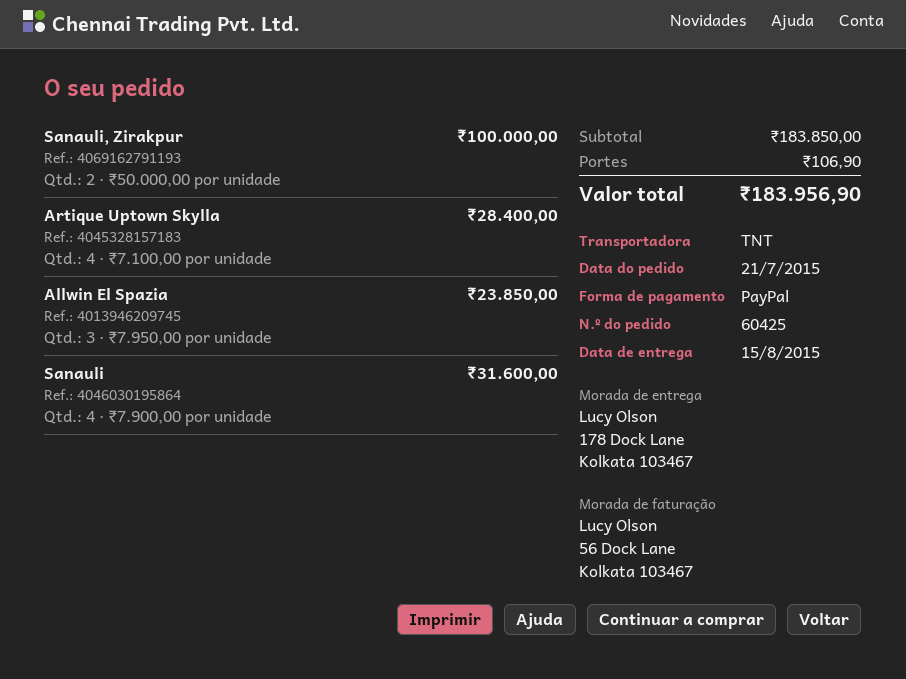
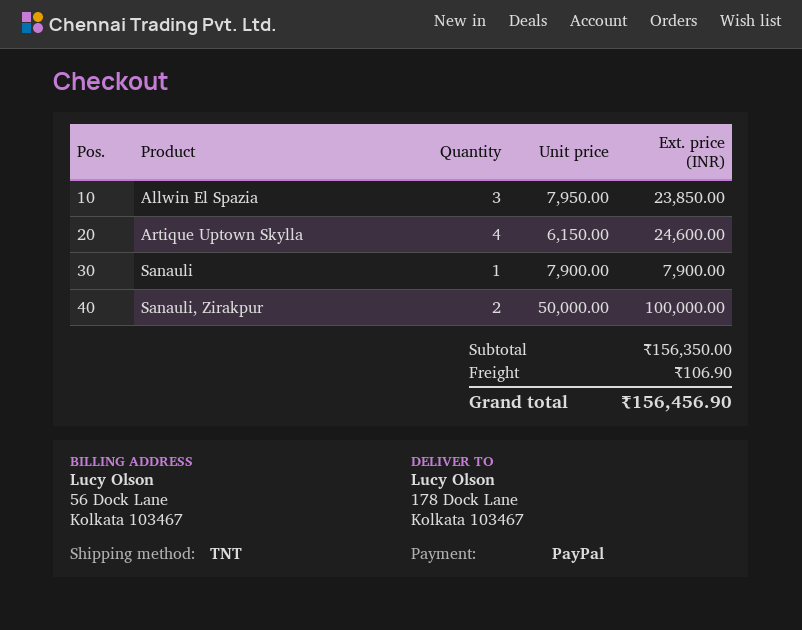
Artique Uptown Skylla: 4 x 7100.00 = 28400.00 -> 4 x 6150.00 = 24600.00
Sanauli: 4 x 7900.00 = 31600.00 -> 1 x 7900.00 = 7900.00
subtotal: 183850.00 -> 156350.00
total: 183956.90 -> 156456.90

